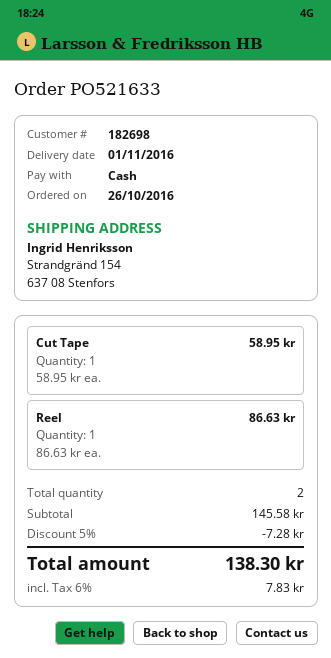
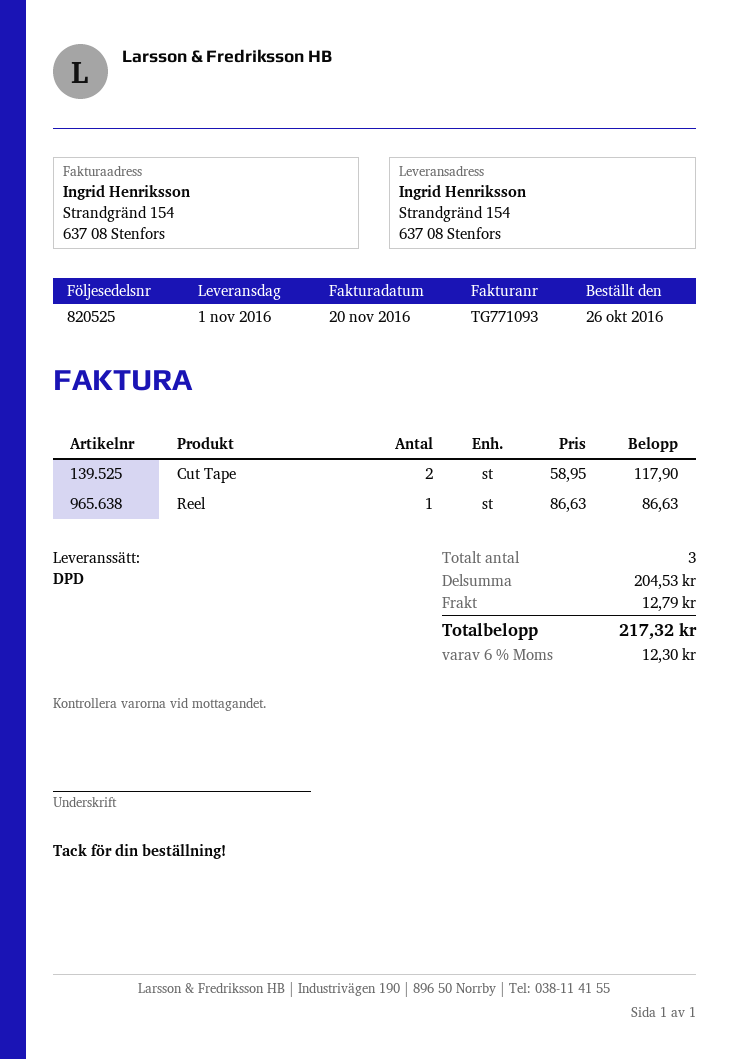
Cut Tape: 1 x 58.95 = 58.95 -> 2 x 58.95 = 117.90
total quantity: 2 -> 3
subtotal: 145.58 -> 204.53
discount: 5% = 7.28 -> none
shipping: none -> 12.79
tax: 6% = 7.83 -> 6% = 12.30
total: 138.30 -> 217.32

